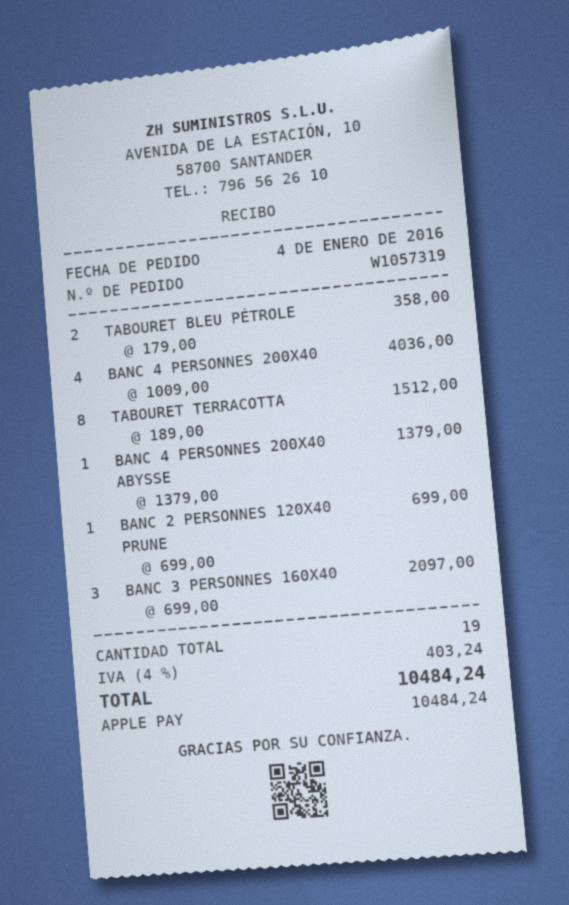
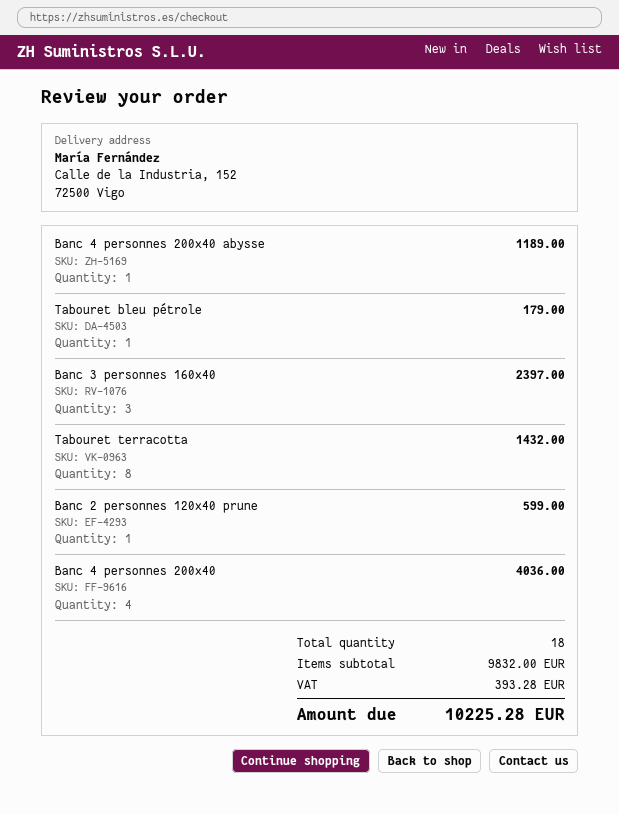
TABOURET BLEU PÉTROLE: 2 for 358.00 -> 1 for 179.00
TABOURET TERRACOTTA: 8 for 1512.00 -> 8 for 1432.00
BANC 4 PERSONNES 200X40 ABYSSE: 1 for 1379.00 -> 1 for 1189.00
BANC 2 PERSONNES 120X40 PRUNE: 1 for 699.00 -> 1 for 599.00
BANC 3 PERSONNES 160X40: 3 for 2097.00 -> 3 for 2397.00
total quantity: 19 -> 18
tax: 403.24 -> 393.28
total: 10484.24 -> 10225.28

